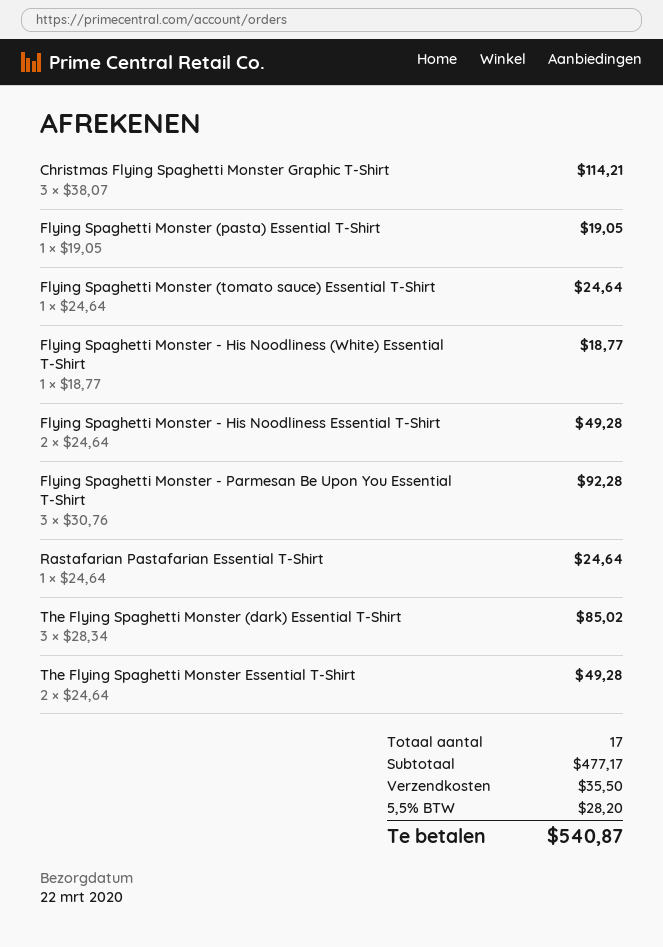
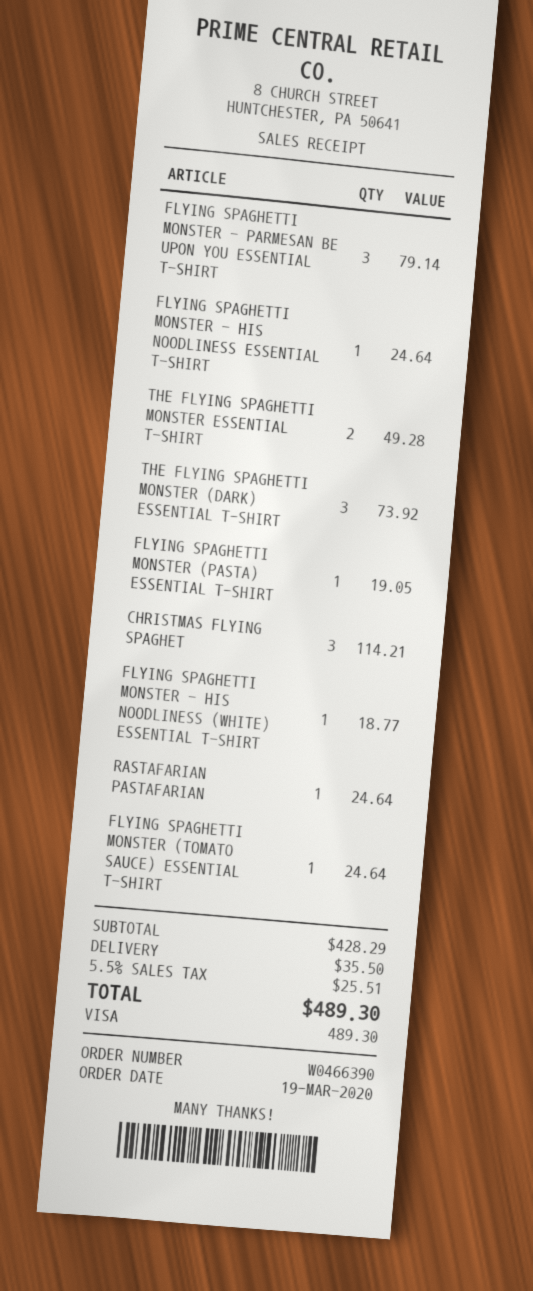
Flying Spaghetti Monster - His Noodliness Essential T-Shirt: 2 for 49.28 -> 1 for 24.64
Flying Spaghetti Monster - Parmesan Be Upon You Essential T-Shirt: 3 for 92.28 -> 3 for 79.14
The Flying Spaghetti Monster (dark) Essential T-Shirt: 3 for 85.02 -> 3 for 73.92
subtotal: 477.17 -> 428.29
tax: 5.5% = 28.20 -> 5.5% = 25.51
total: 540.87 -> 489.30

